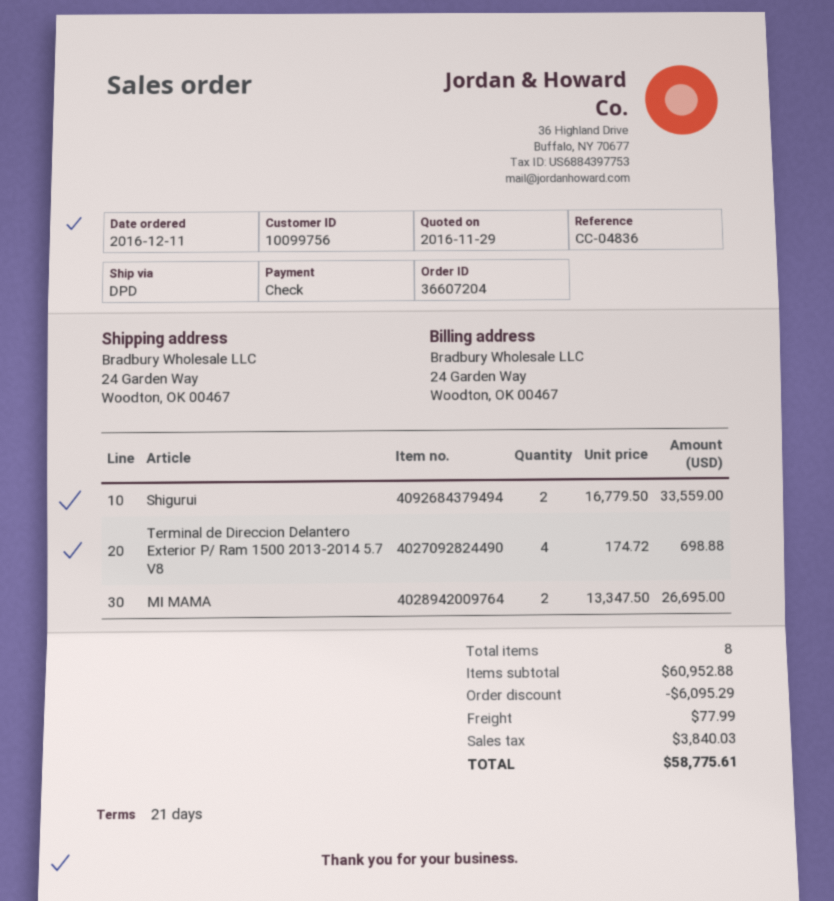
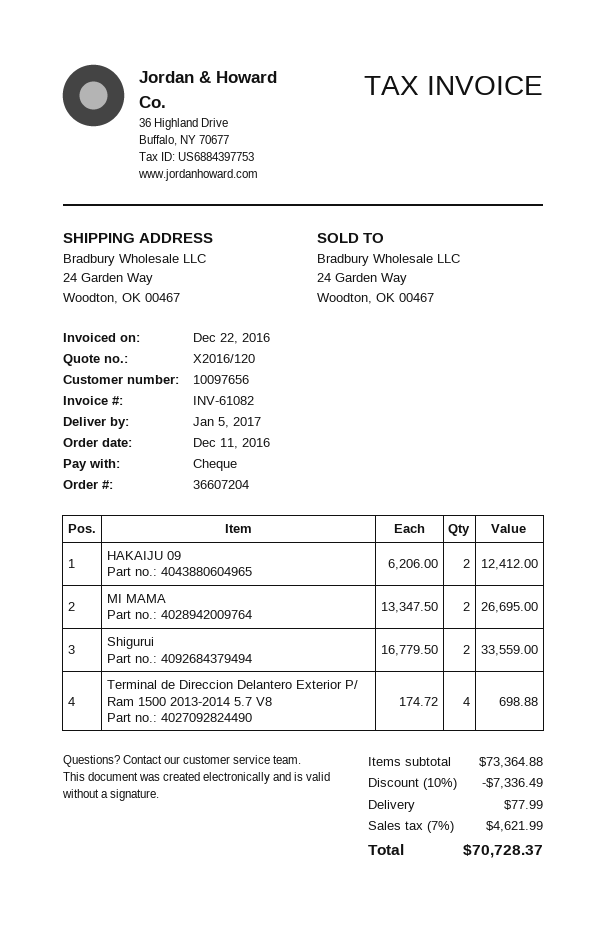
customer number: 10099756 -> 10097656
HAKAIJU 09: none -> 2 x 6206.00 = 12412.00
subtotal: 60952.88 -> 73364.88
discount: 6095.29 -> 7336.49
tax: 3840.03 -> 4621.99
total: 58775.61 -> 70728.37

